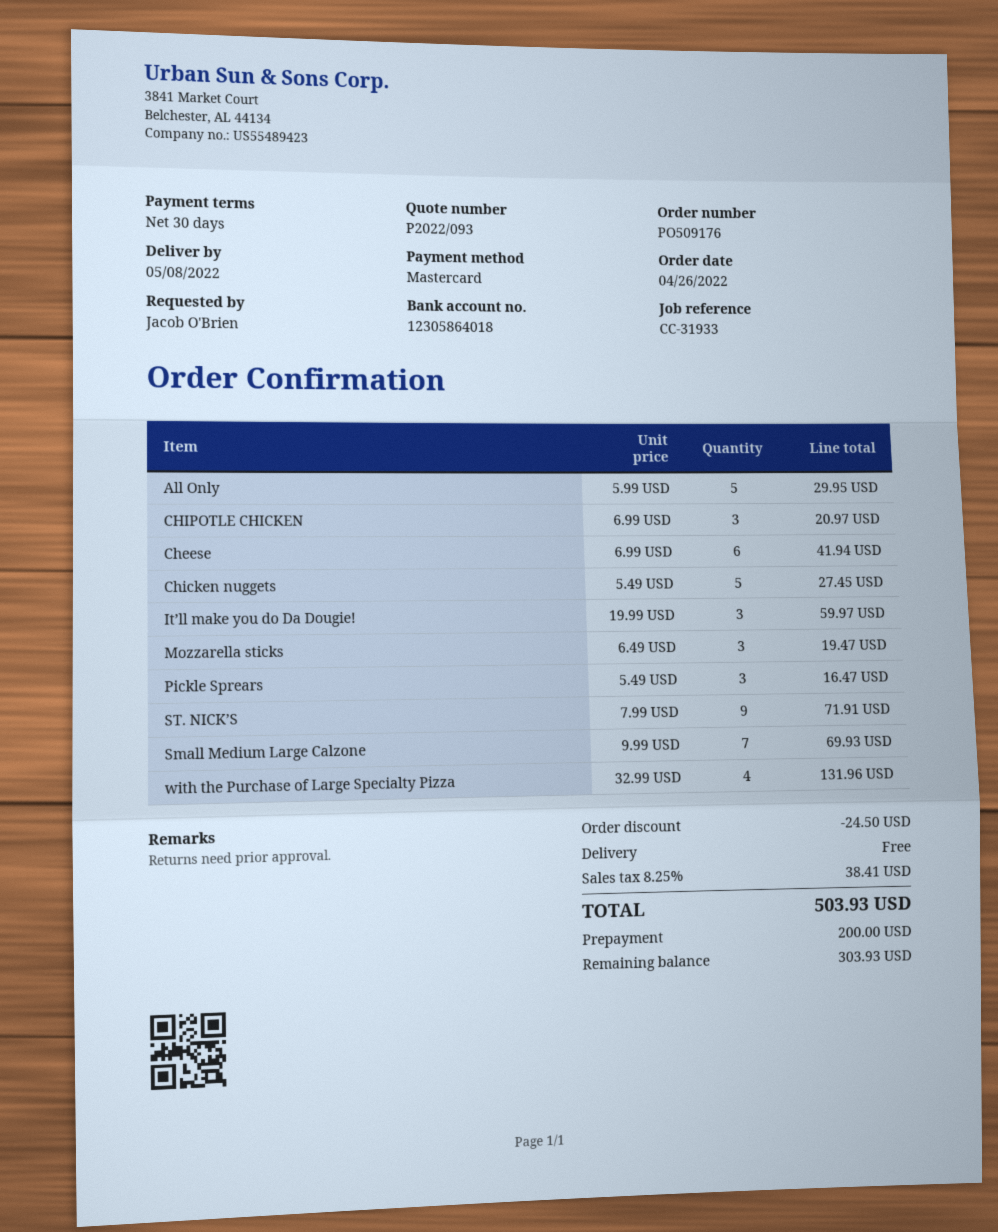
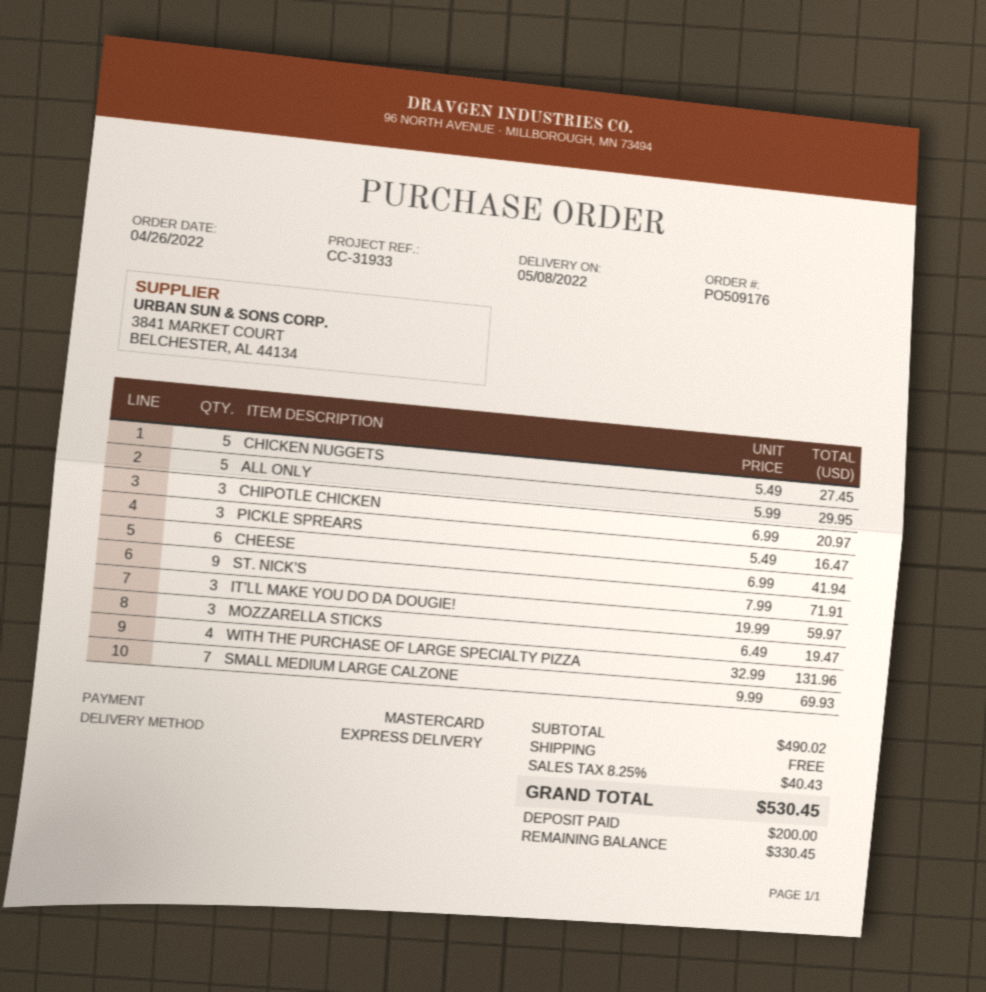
discount: 24.50 -> none
tax: 8.25% = 38.41 -> 8.25% = 40.43
total: 503.93 -> 530.45
balance: 303.93 -> 330.45

